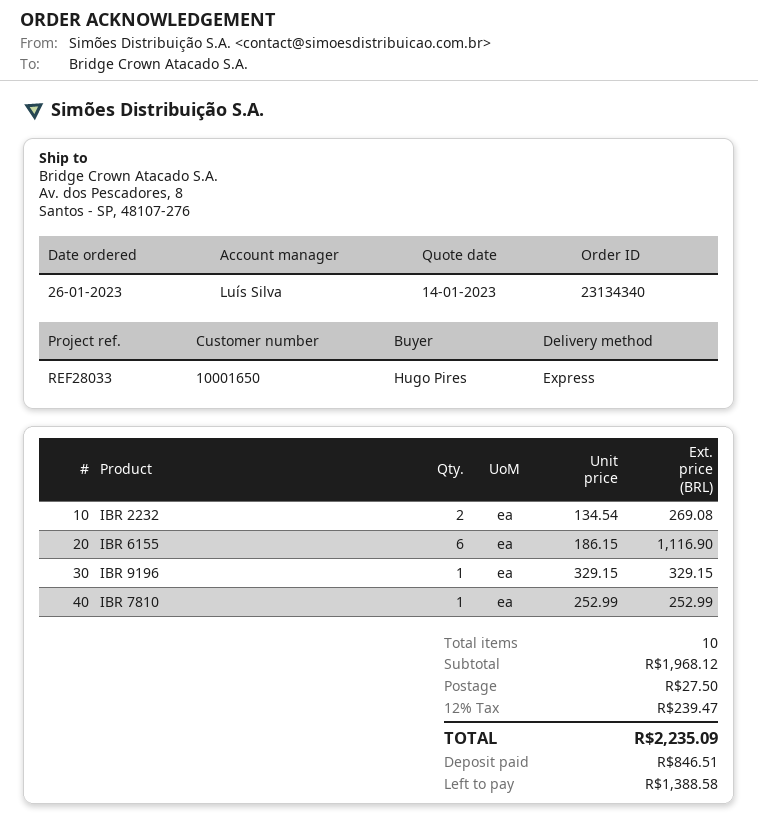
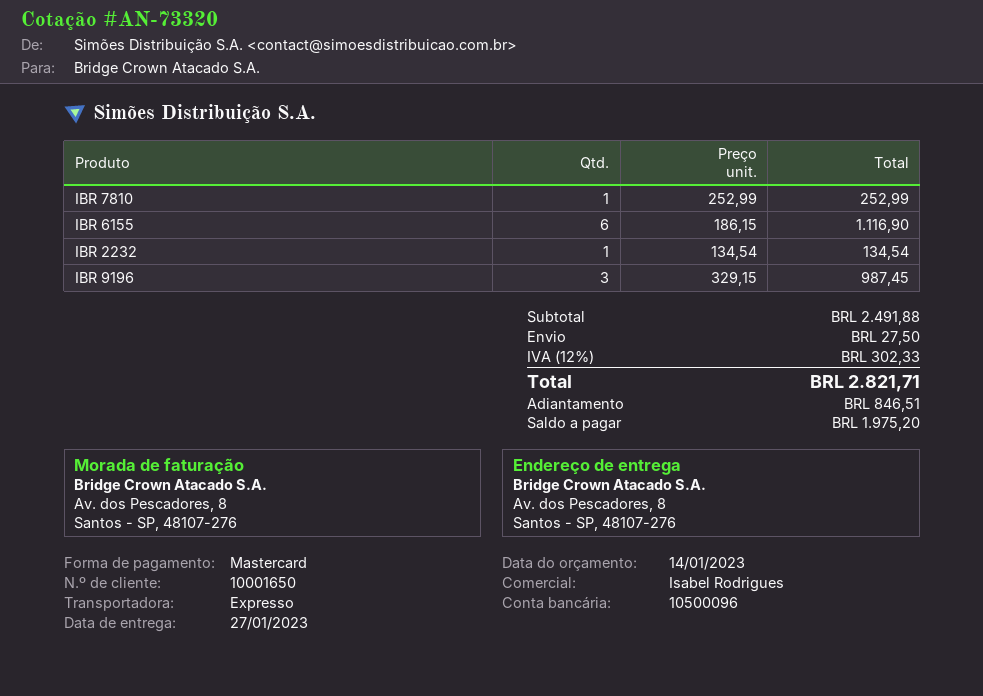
sales rep: Luís Silva -> Isabel Rodrigues
IBR 2232: 2 x 134.54 = 269.08 -> 1 x 134.54 = 134.54
IBR 9196: 1 x 329.15 = 329.15 -> 3 x 329.15 = 987.45
subtotal: 1968.12 -> 2491.88
tax: 12% = 239.47 -> 12% = 302.33
total: 2235.09 -> 2821.71
balance: 1388.58 -> 1975.20

